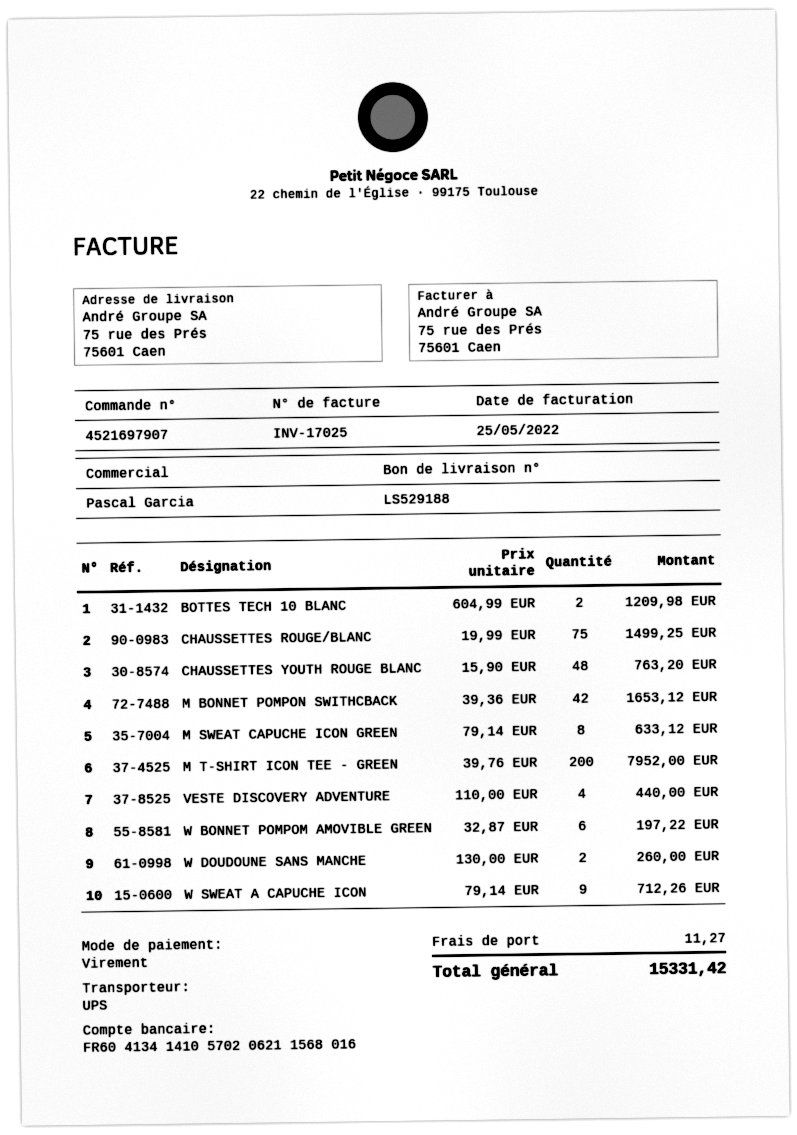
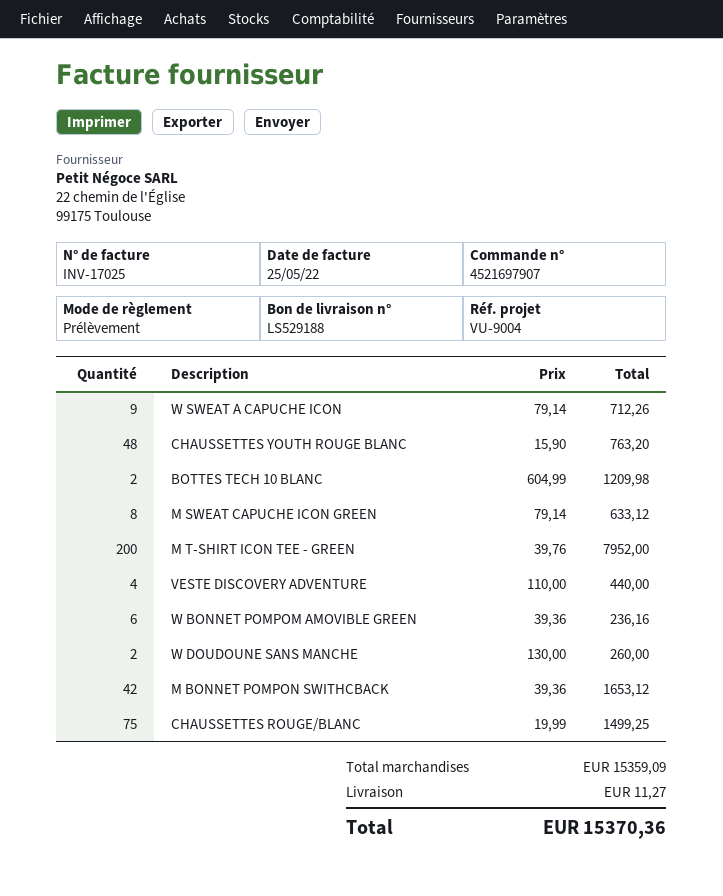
payment method: bank transfer -> direct debit
W BONNET POMPOM AMOVIBLE GREEN: 6 x 32.87 = 197.22 -> 6 x 39.36 = 236.16
total: 15331.42 -> 15370.36

